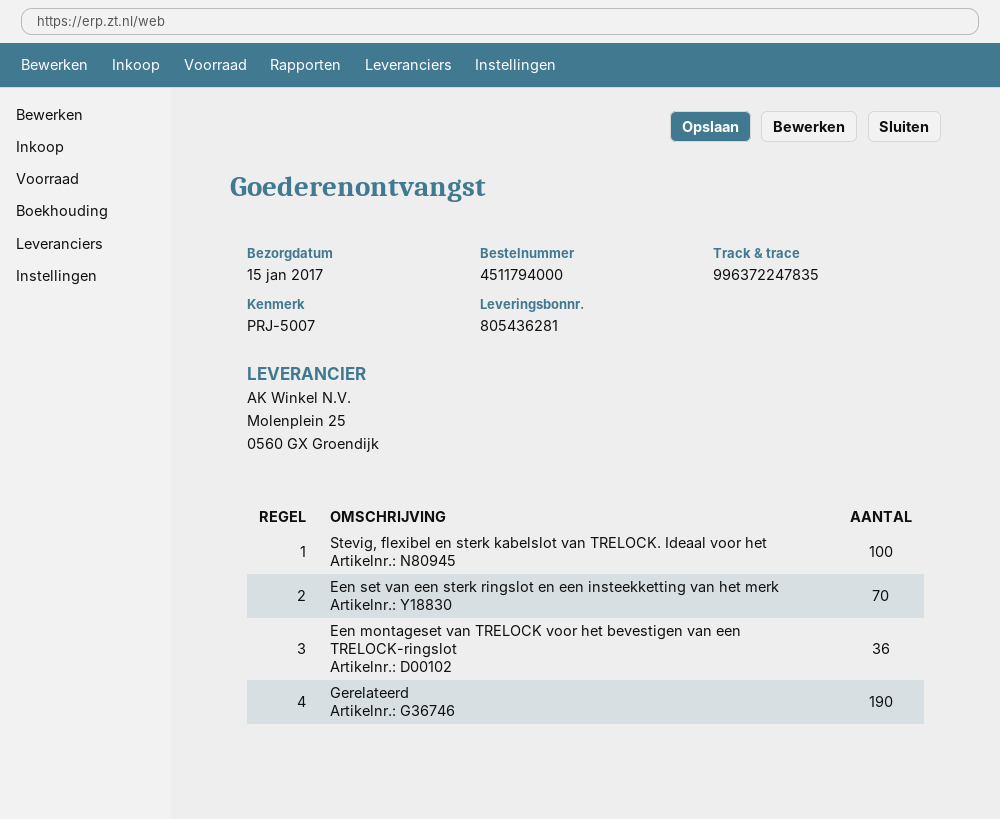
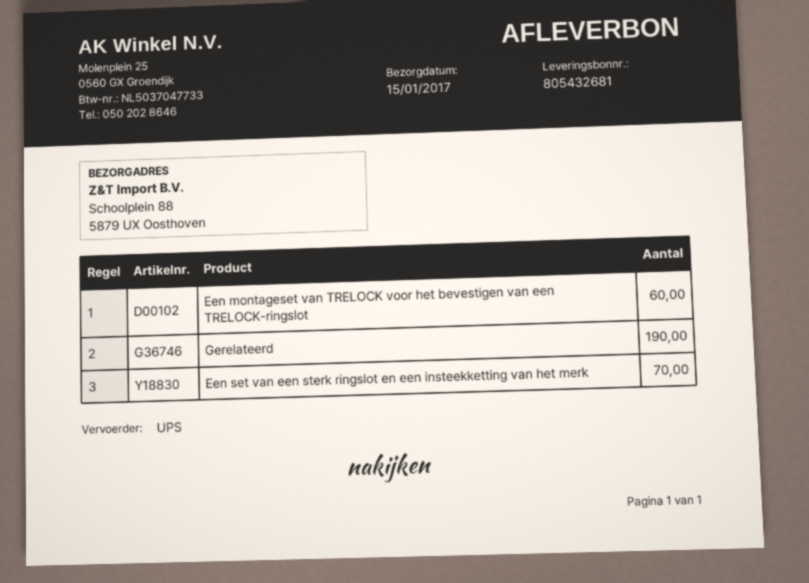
delivery note number: 805436281 -> 805432681
Stevig, flexibel en sterk kabelslot van TRELOCK. Ideaal voor het: 100 -> none
Een montageset van TRELOCK voor het bevestigen van een TRELOCK-ringslot: 36 -> 60

